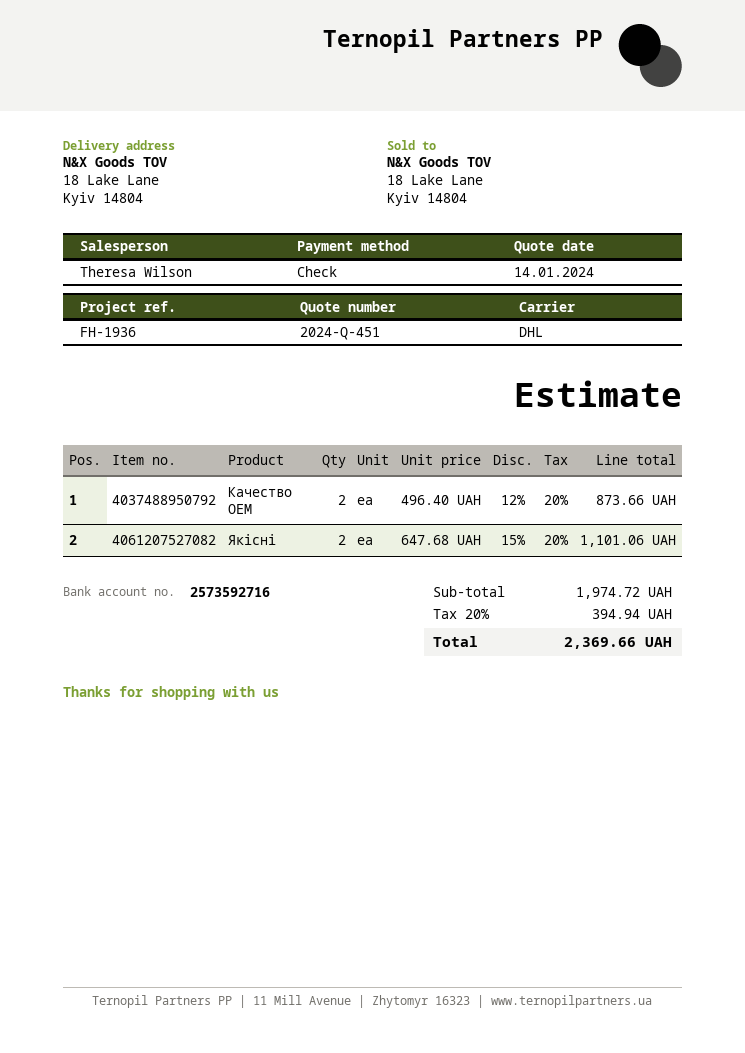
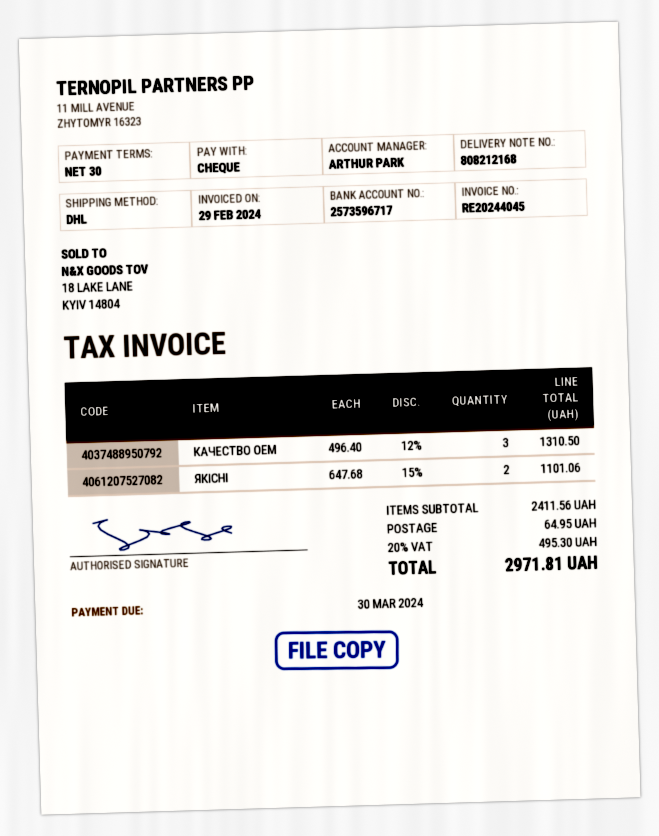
sales rep: Theresa Wilson -> ARTHUR PARK
bank account: 2573592716 -> 2573596717
Качество OEM: 2 x 496.40 - 12% = 873.66 -> 3 x 496.40 - 12% = 1310.50
subtotal: 1974.72 -> 2411.56
shipping: none -> 64.95
tax: 20% = 394.94 -> 20% = 495.30
total: 2369.66 -> 2971.81

